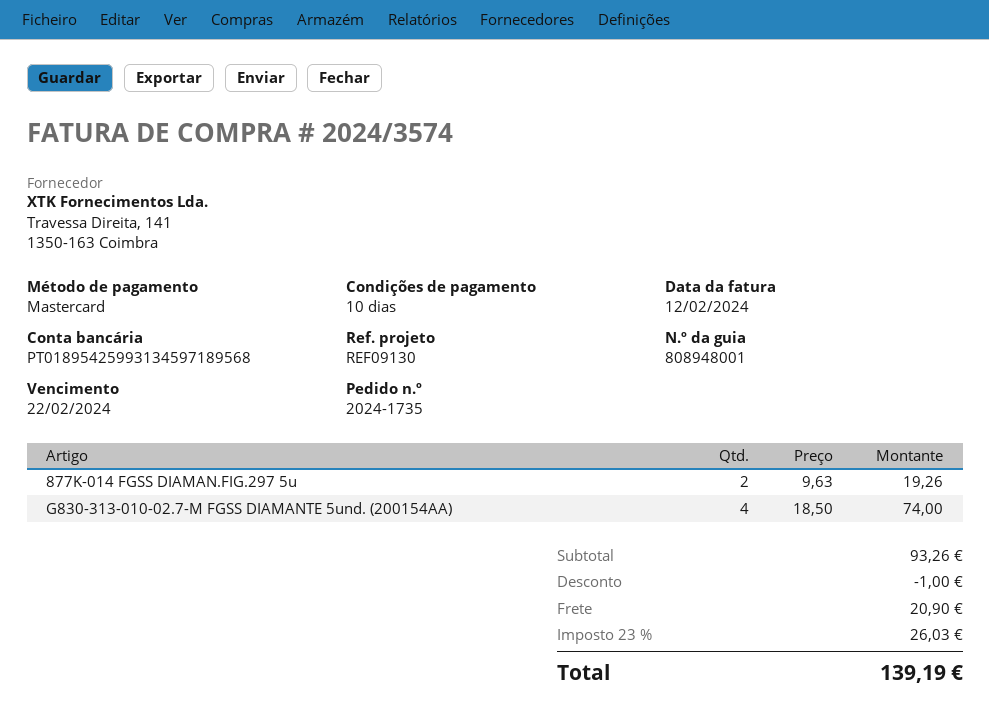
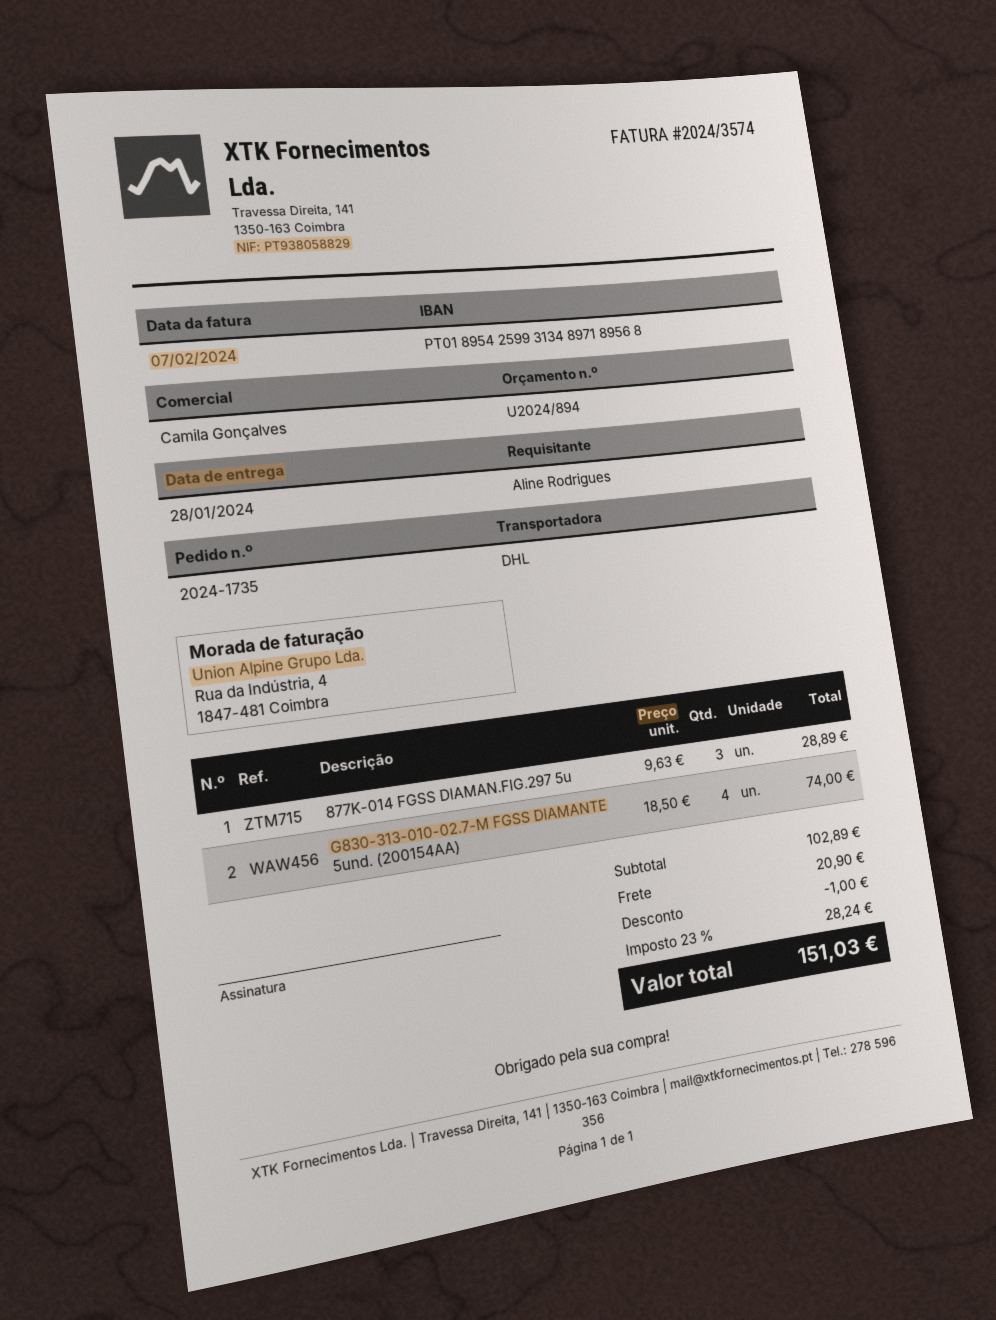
invoice date: 2024-02-12 -> 2024-02-07
bank account: PT01895425993134597189568 -> PT01895425993134897189568
877K-014 FGSS DIAMAN.FIG.297 5u: 2 x 9.63 = 19.26 -> 3 x 9.63 = 28.89
subtotal: 93.26 -> 102.89
tax: 23% = 26.03 -> 23% = 28.24
total: 139.19 -> 151.03

